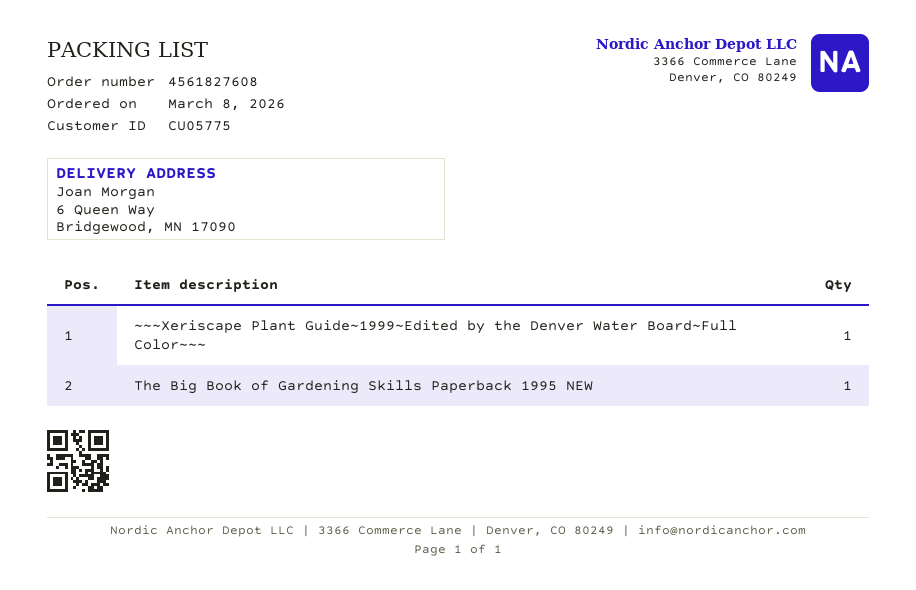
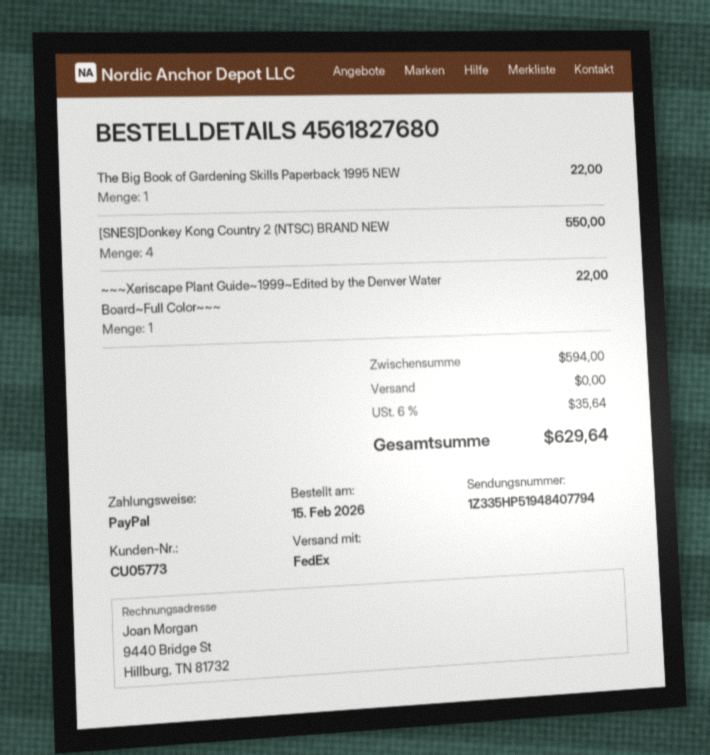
order number: 4561827608 -> 4561827680
order date: 2026-03-08 -> 2026-02-15
customer number: CU05775 -> CU05773
[SNES]Donkey Kong Country 2 (NTSC) BRAND NEW: none -> 4

